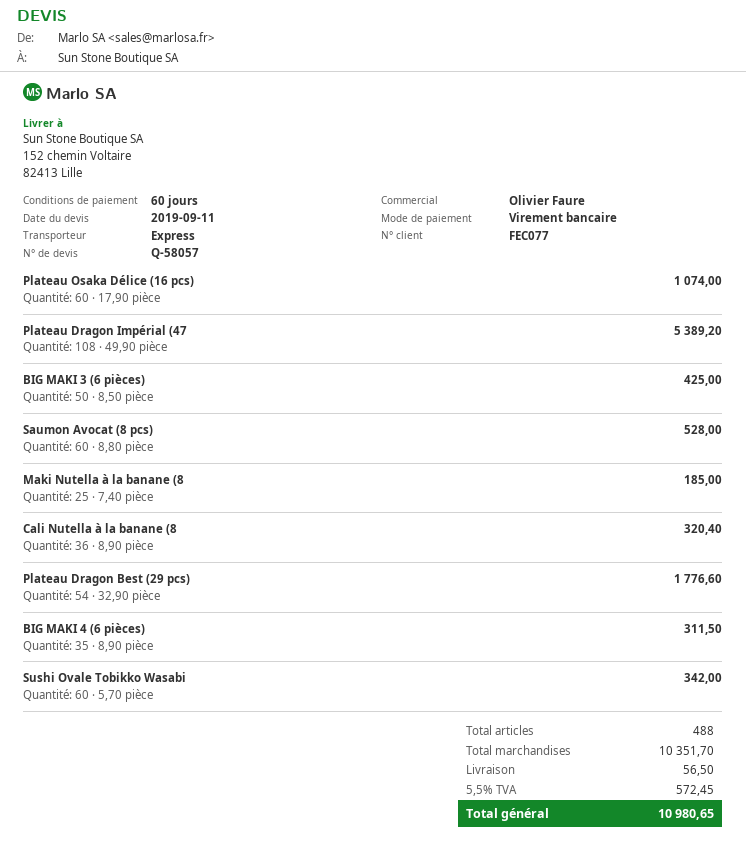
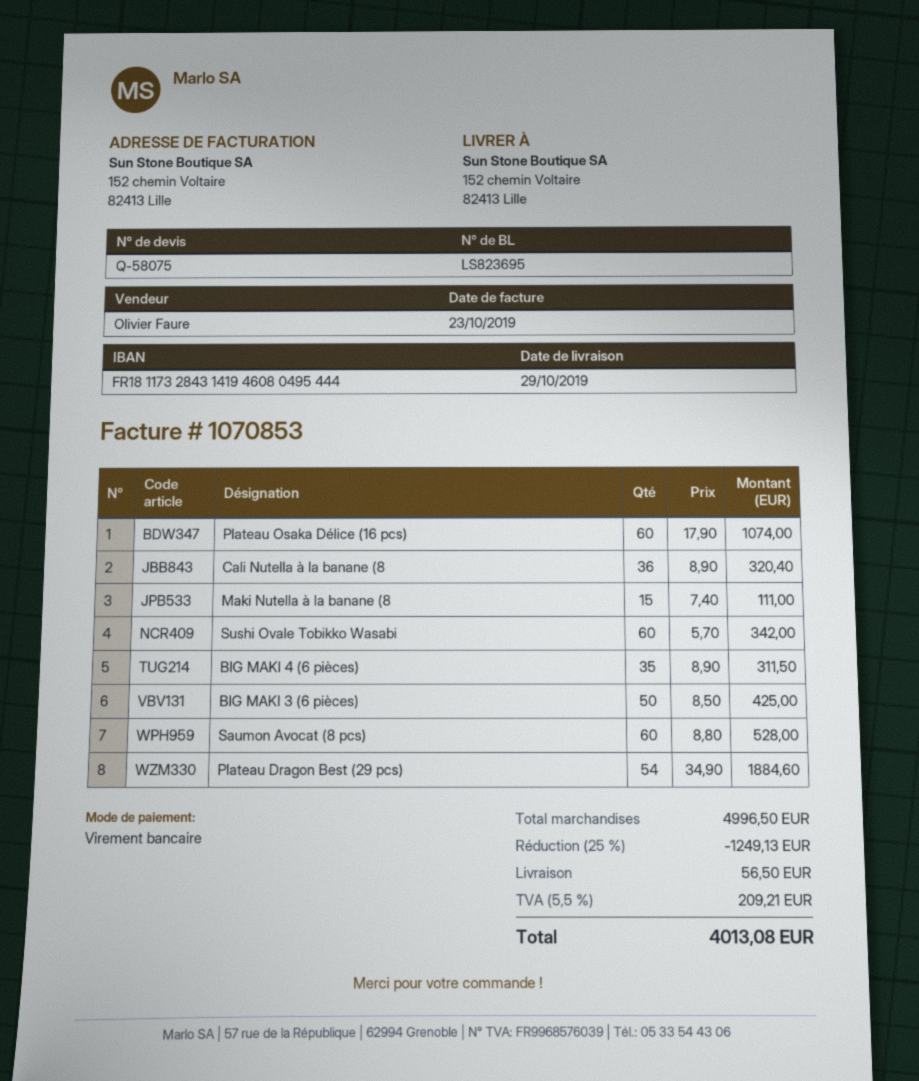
quote number: Q-58057 -> Q-58075
Plateau Dragon Impérial (47: 108 x 49.90 = 5389.20 -> none
Maki Nutella à la banane (8: 25 x 7.40 = 185.00 -> 15 x 7.40 = 111.00
Plateau Dragon Best (29 pcs): 54 x 32.90 = 1776.60 -> 54 x 34.90 = 1884.60
subtotal: 10351.70 -> 4996.50
discount: none -> 25% = 1249.13
tax: 5.5% = 572.45 -> 5.5% = 209.21
total: 10980.65 -> 4013.08

